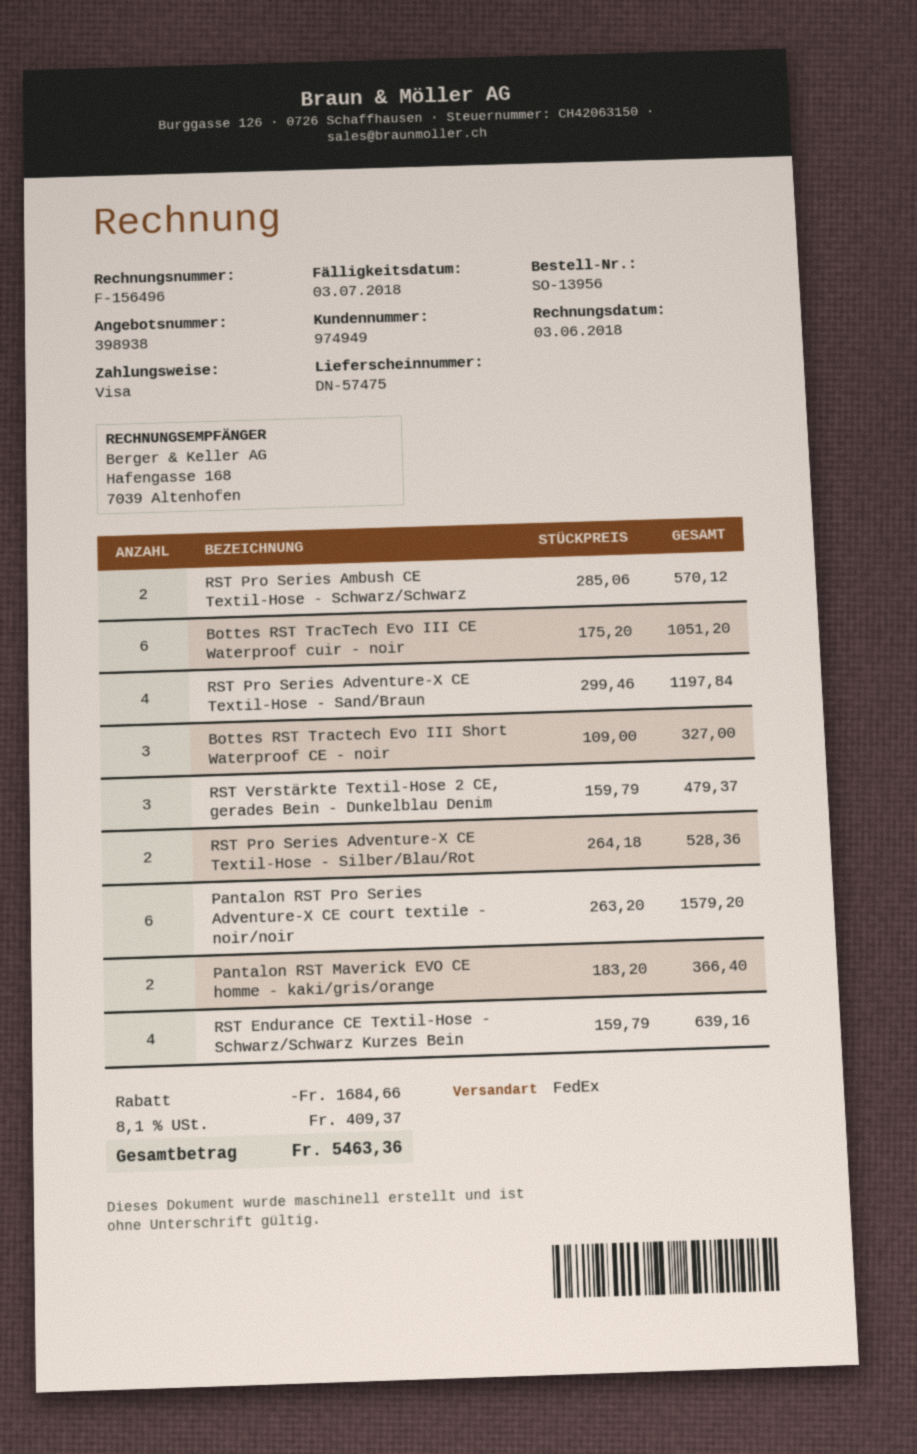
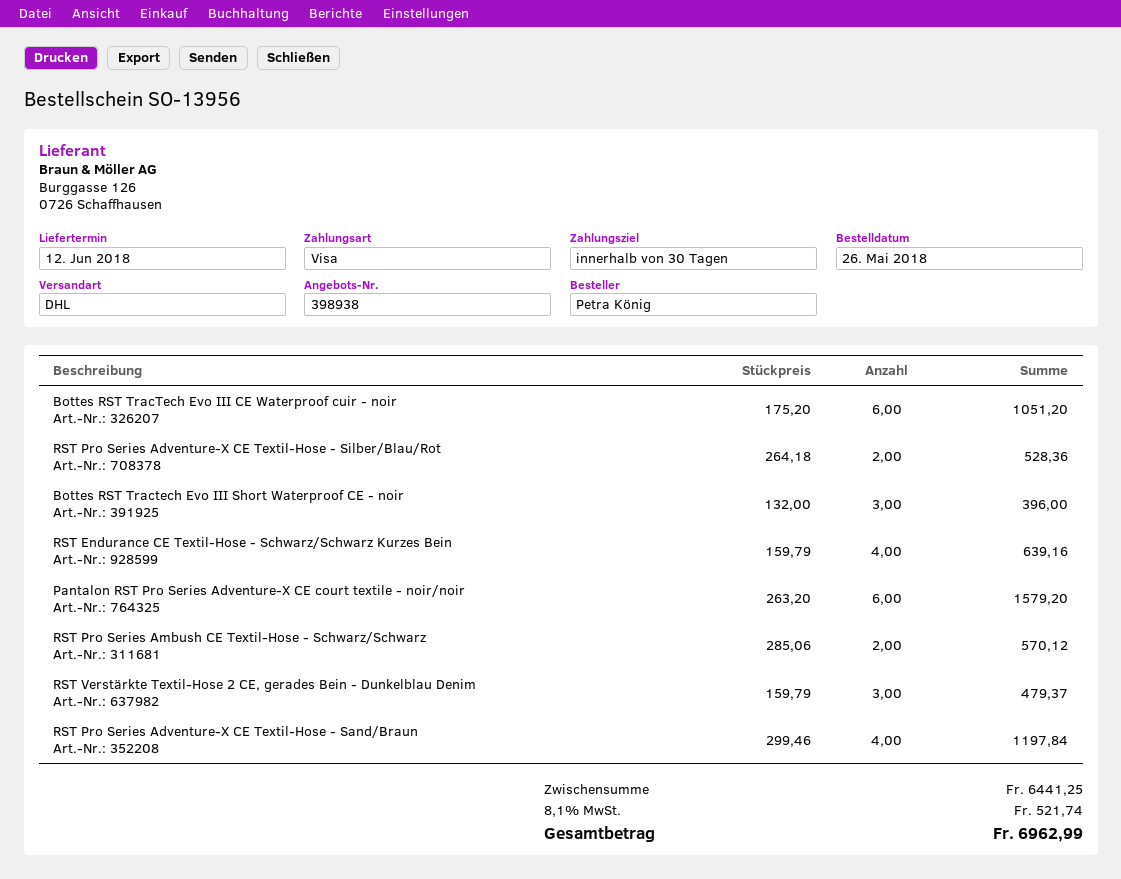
shipping method: FedEx -> DHL
Bottes RST Tractech Evo III Short Waterproof CE - noir: 3 x 109.00 = 327.00 -> 3 x 132.00 = 396.00
Pantalon RST Maverick EVO CE homme - kaki/gris/orange: 2 x 183.20 = 366.40 -> none
discount: 1684.66 -> none
tax: 8.1% = 409.37 -> 8.1% = 521.74
total: 5463.36 -> 6962.99

